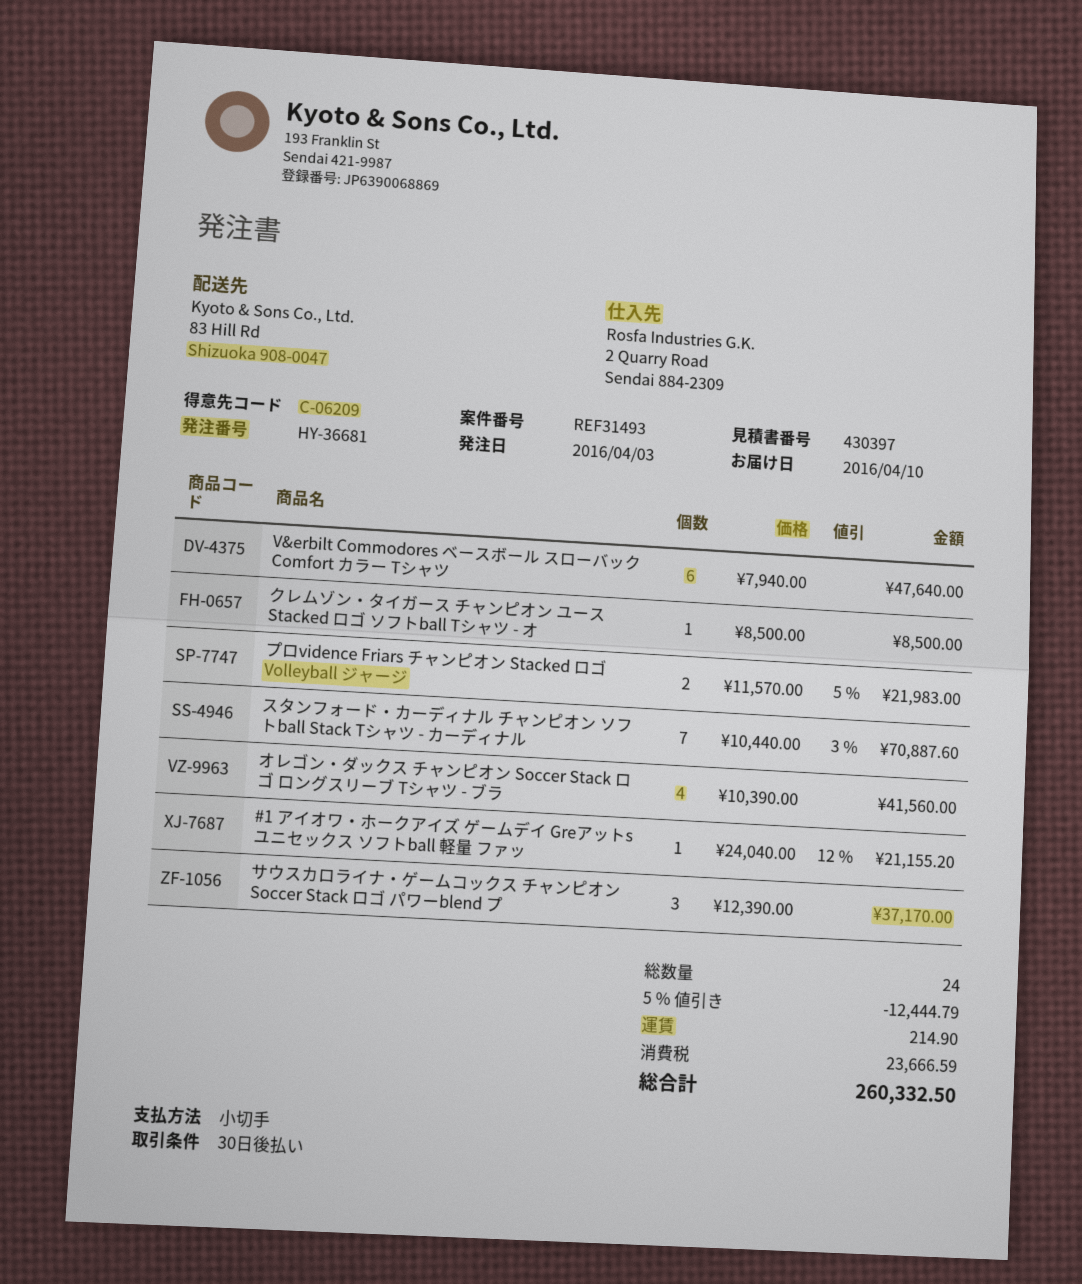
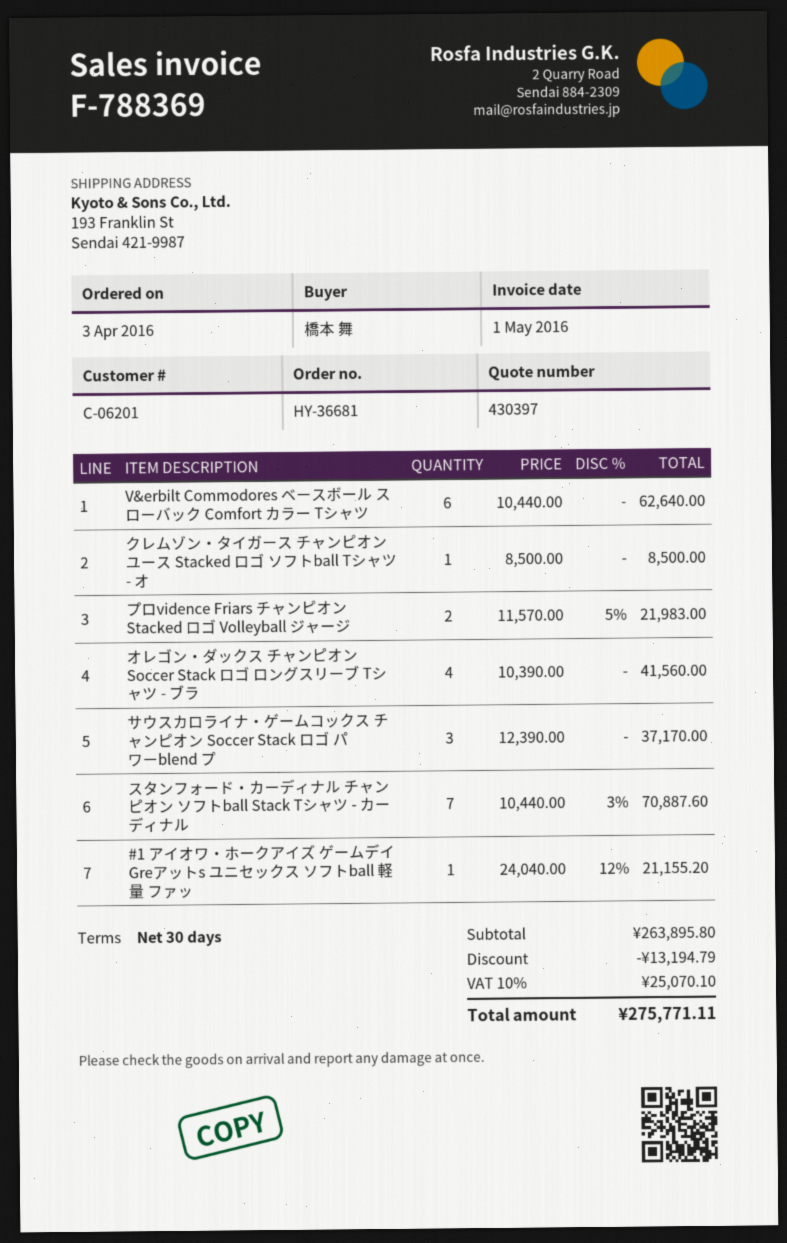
customer number: C-06209 -> C-06201
ship to: 83 Hill Rd, Shizuoka 908-0047 -> 193 Franklin St, Sendai 421-9987
V&erbilt Commodores ベースボール スローバック Comfort カラー Tシャツ: 6 x 7940.00 = 47640.00 -> 6 x 10440.00 = 62640.00
discount: 12444.79 -> 13194.79
shipping: 214.90 -> none
tax: 23666.59 -> 25070.10
total: 260332.50 -> 275771.11

